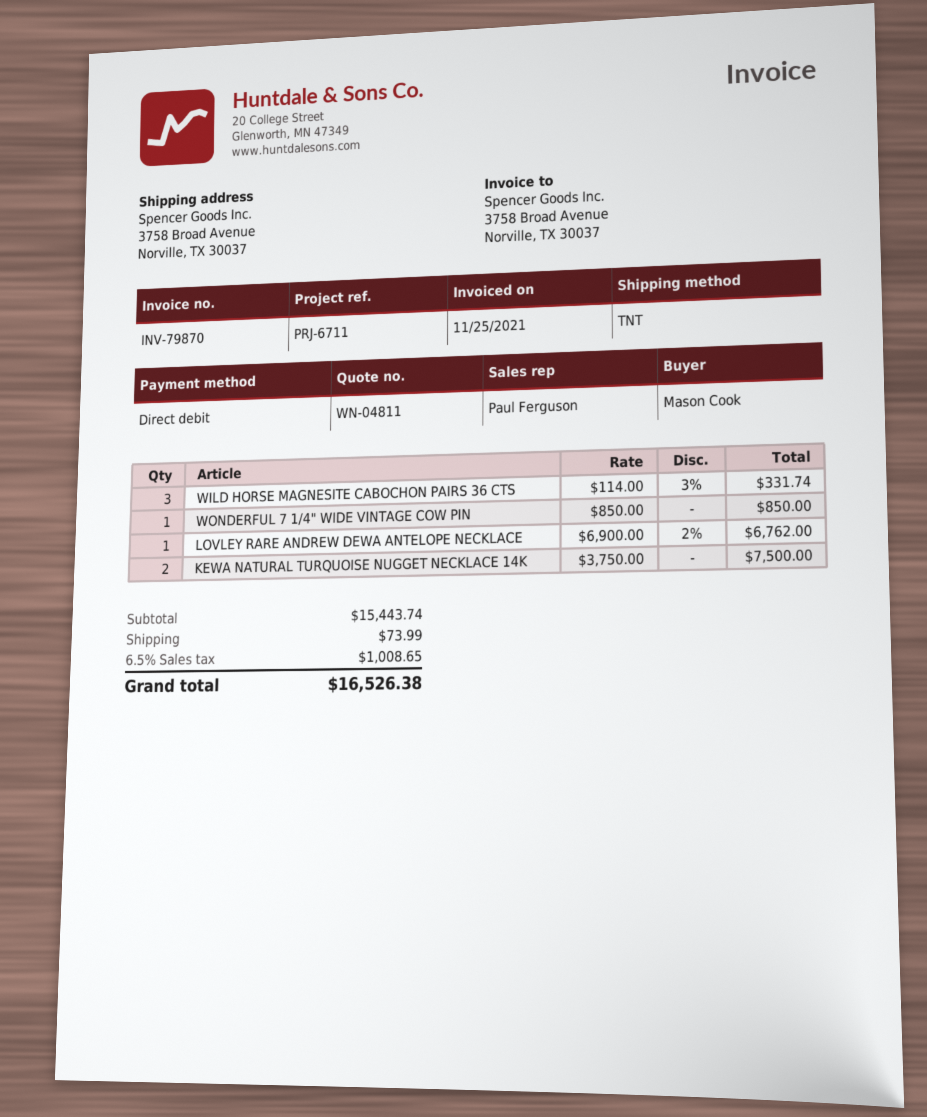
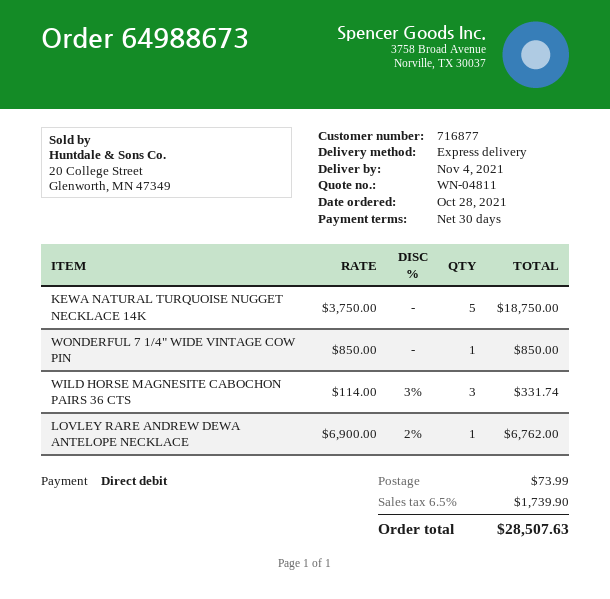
shipping method: TNT -> express
KEWA NATURAL TURQUOISE NUGGET NECKLACE 14K: 2 x 3750.00 = 7500.00 -> 5 x 3750.00 = 18750.00
tax: 6.5% = 1008.65 -> 6.5% = 1739.90
total: 16526.38 -> 28507.63

